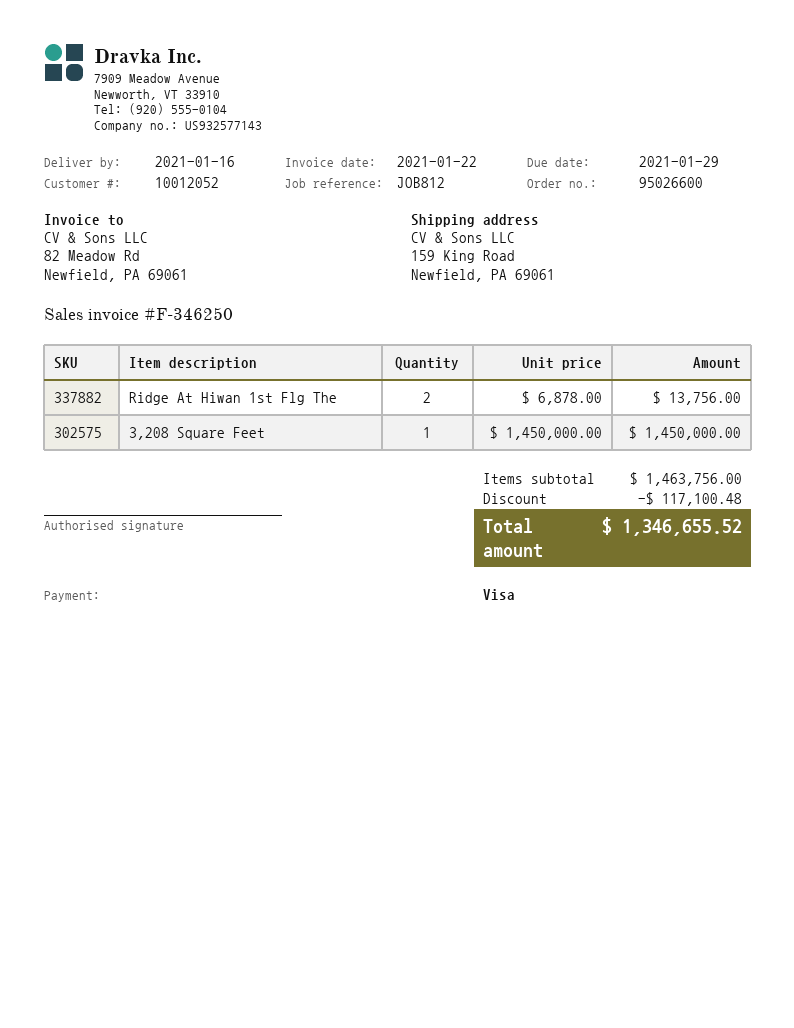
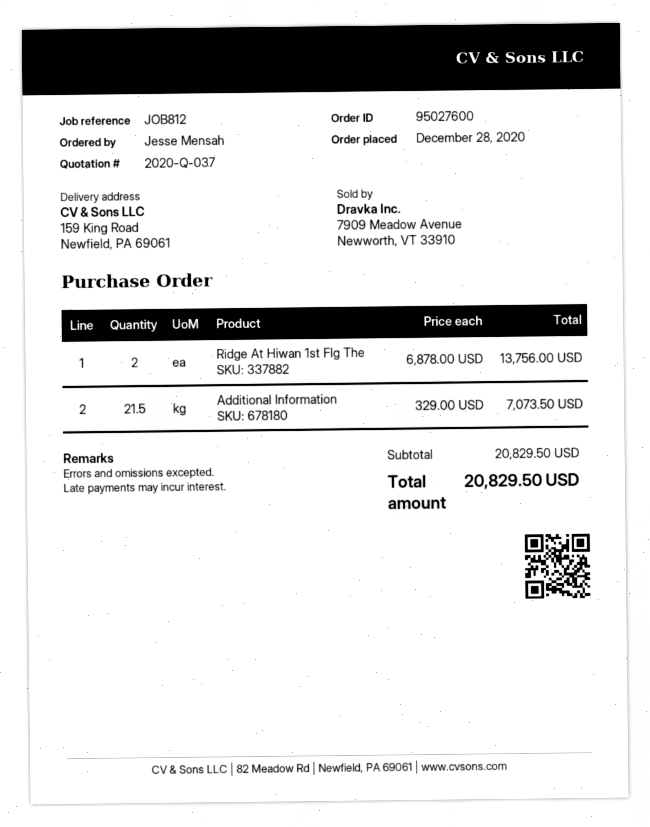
order number: 95026600 -> 95027600
3,208 Square Feet: 1 x 1450000.00 = 1450000.00 -> none
Additional Information: none -> 21.5 x 329.00 = 7073.50
subtotal: 1463756.00 -> 20829.50
discount: 117100.48 -> none
total: 1346655.52 -> 20829.50

